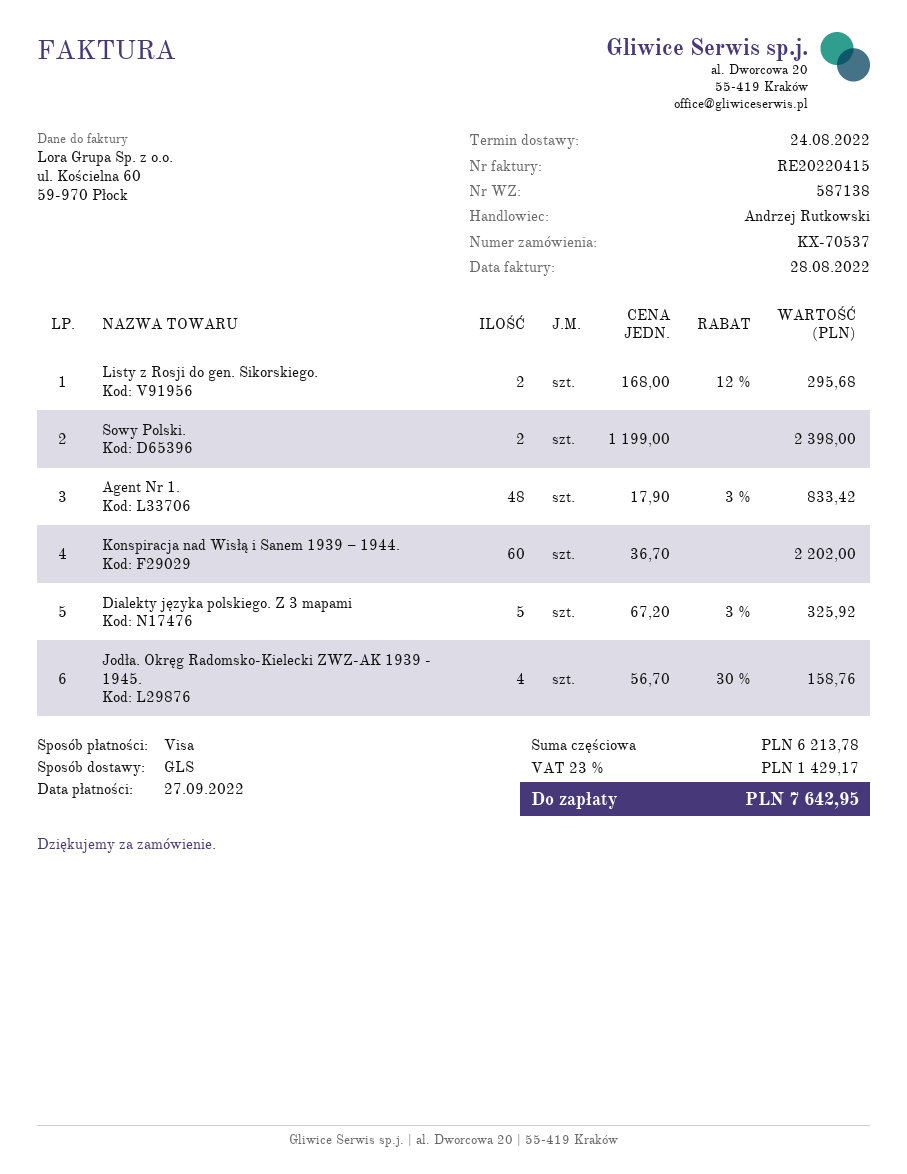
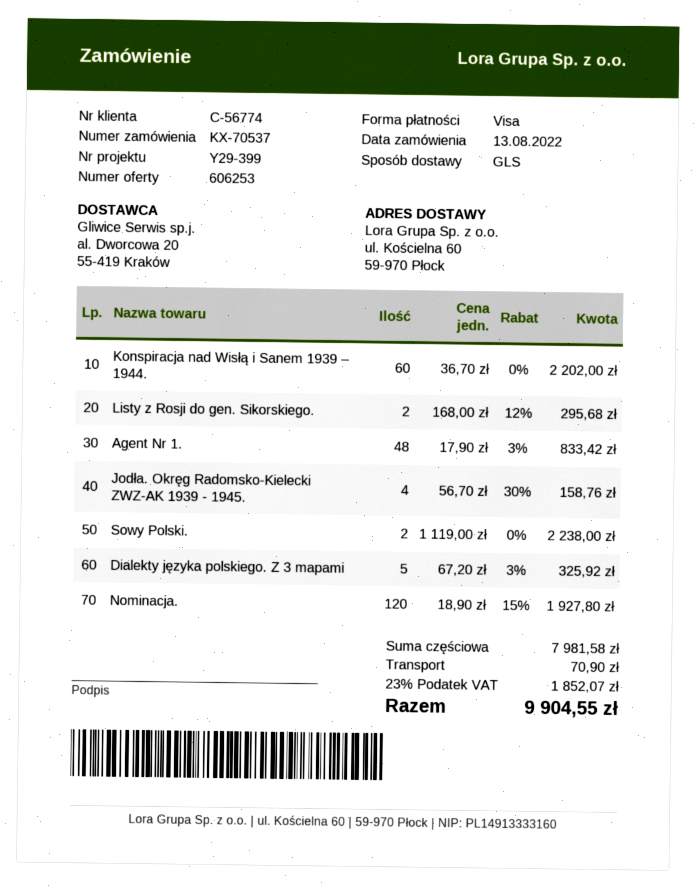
Sowy Polski.: 2 x 1199.00 = 2398.00 -> 2 x 1119.00 = 2238.00
Nominacja.: none -> 120 x 18.90 - 15% = 1927.80
subtotal: 6213.78 -> 7981.58
shipping: none -> 70.90
tax: 23% = 1429.17 -> 23% = 1852.07
total: 7642.95 -> 9904.55

